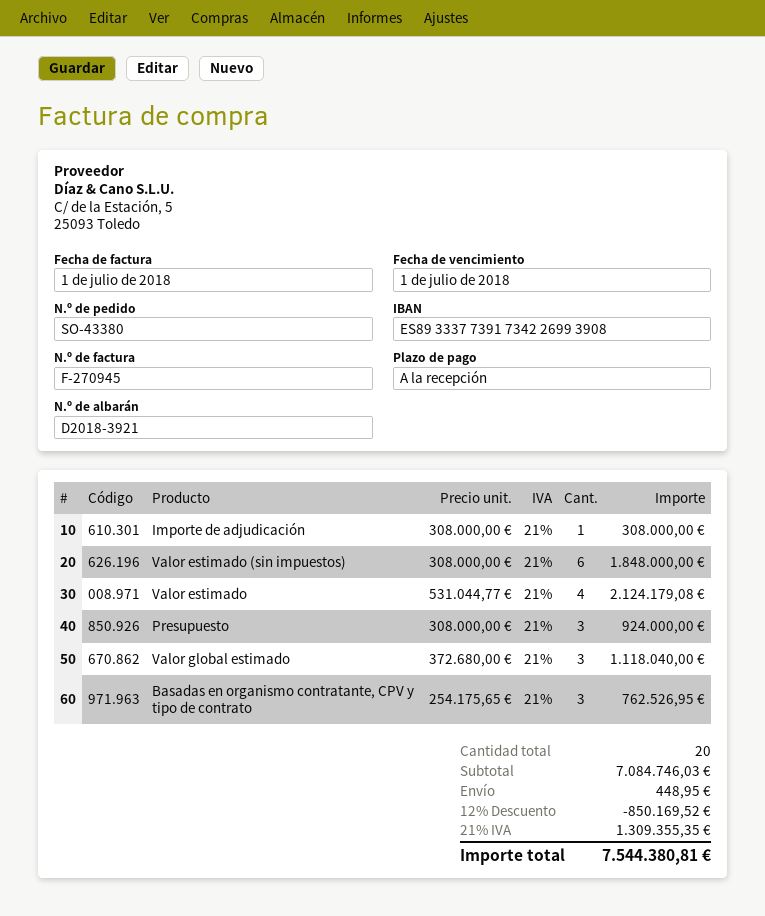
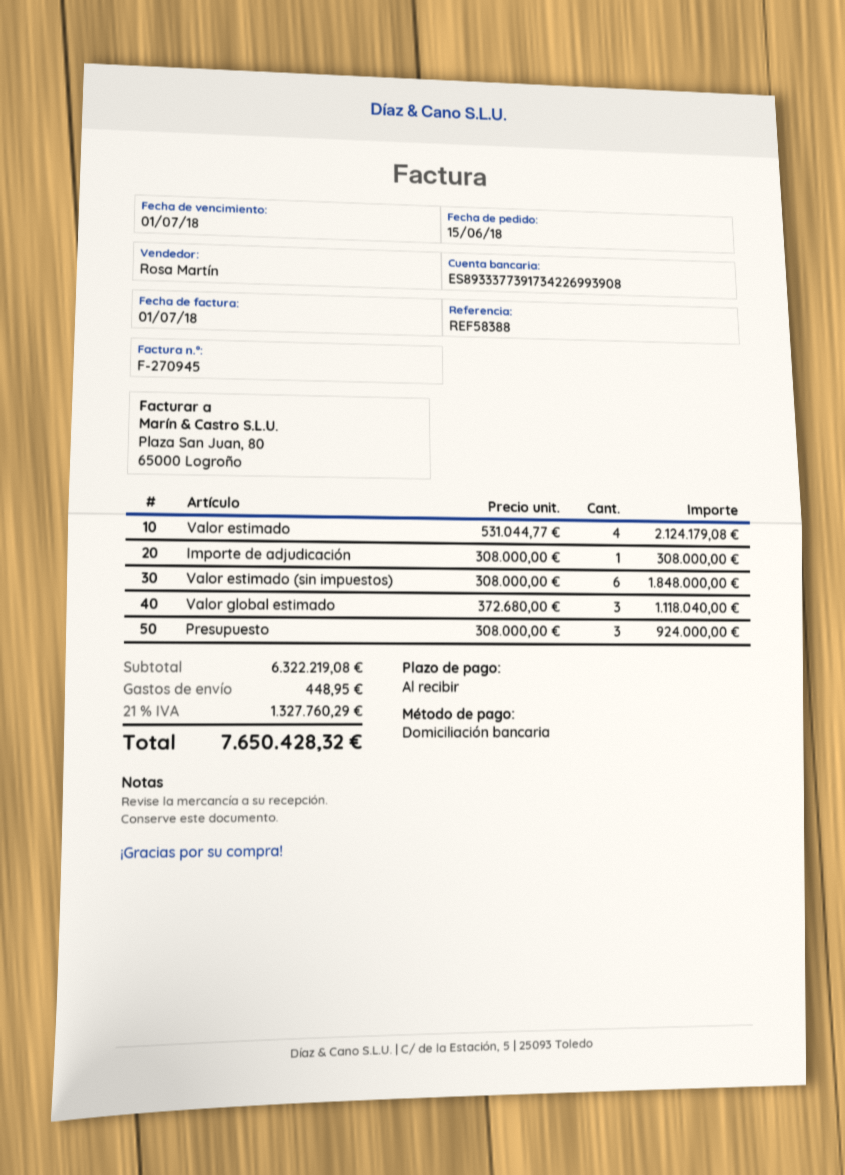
Basadas en organismo contratante, CPV y tipo de contrato: 3 x 254175.65 = 762526.95 -> none
subtotal: 7084746.03 -> 6322219.08
discount: 12% = 850169.52 -> none
tax: 21% = 1309355.35 -> 21% = 1327760.29
total: 7544380.81 -> 7650428.32

